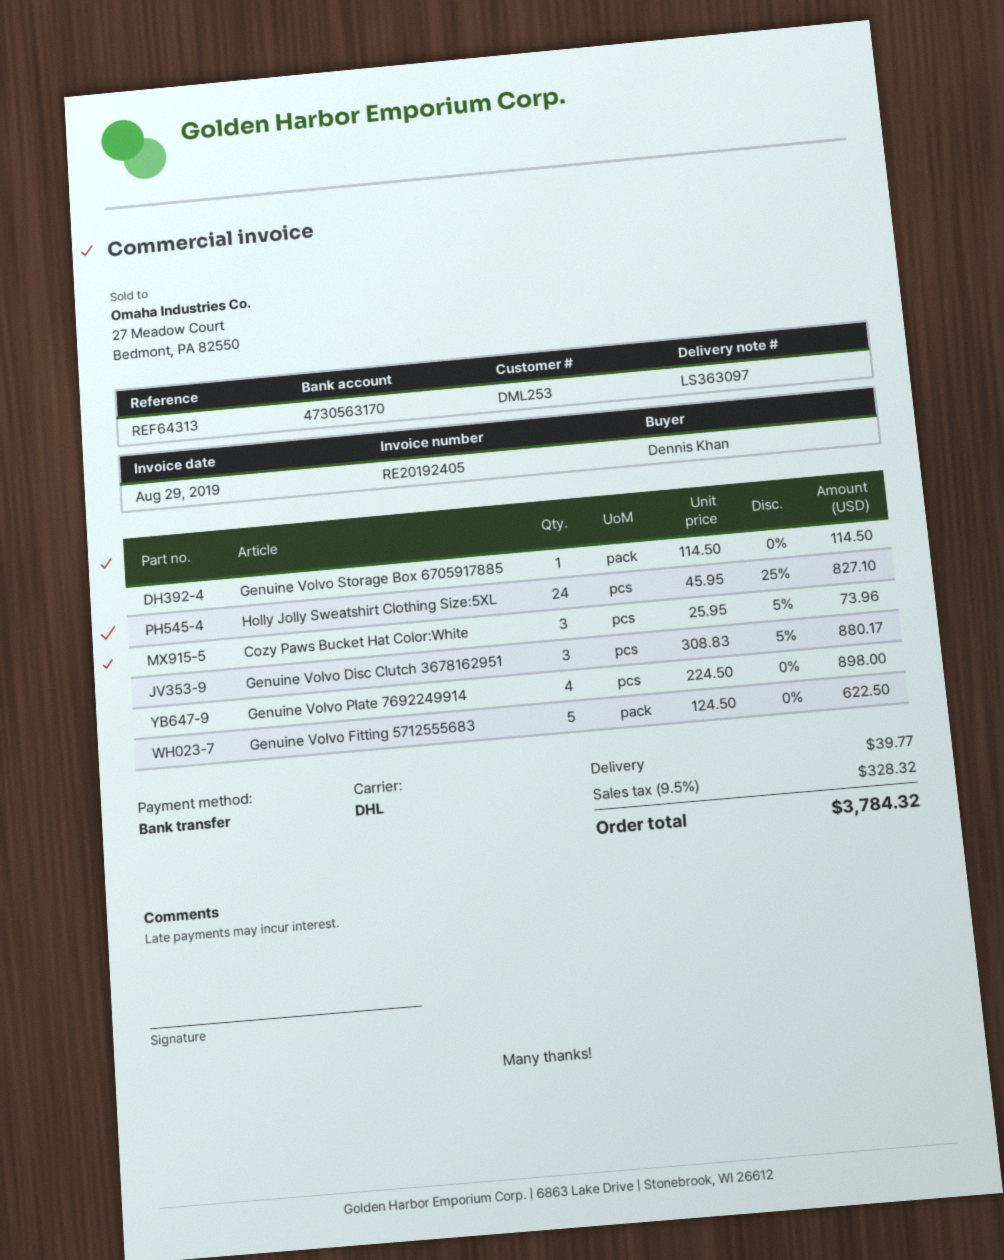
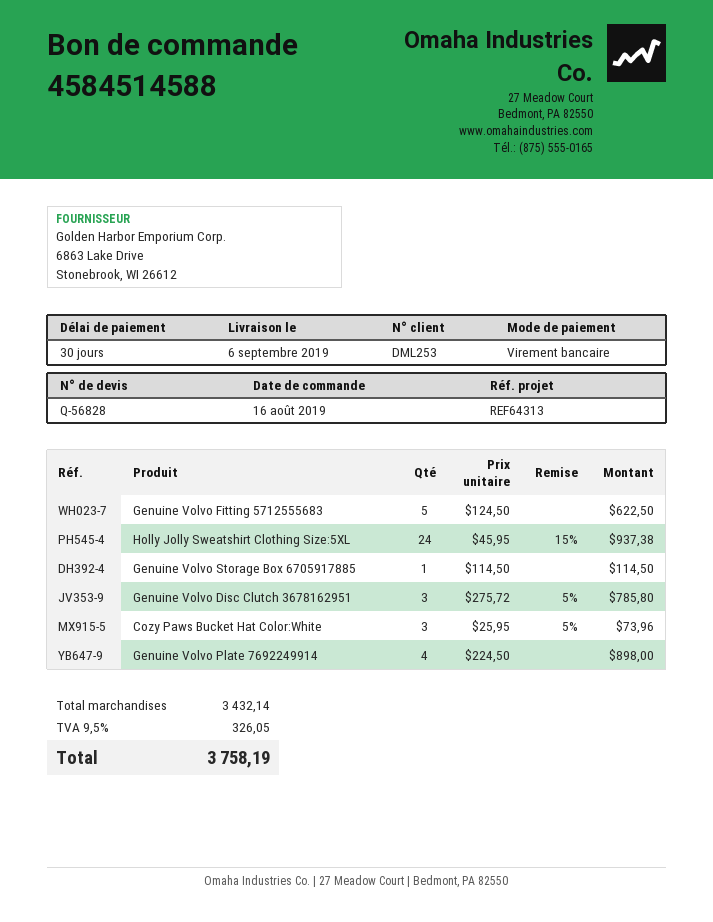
Holly Jolly Sweatshirt Clothing Size:5XL: 24 x 45.95 - 25% = 827.10 -> 24 x 45.95 - 15% = 937.38
Genuine Volvo Disc Clutch 3678162951: 3 x 308.83 - 5% = 880.17 -> 3 x 275.72 - 5% = 785.80
shipping: 39.77 -> none
tax: 9.5% = 328.32 -> 9.5% = 326.05
total: 3784.32 -> 3758.19

